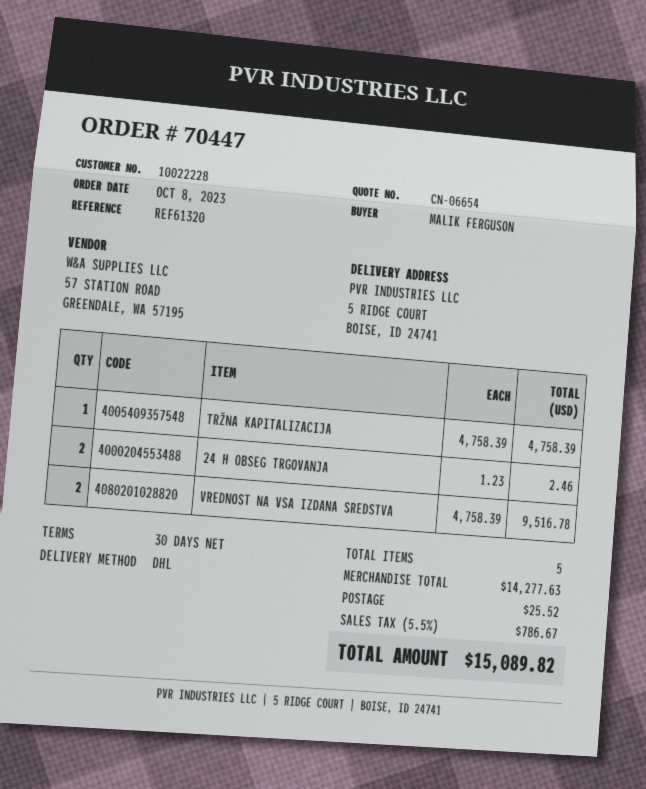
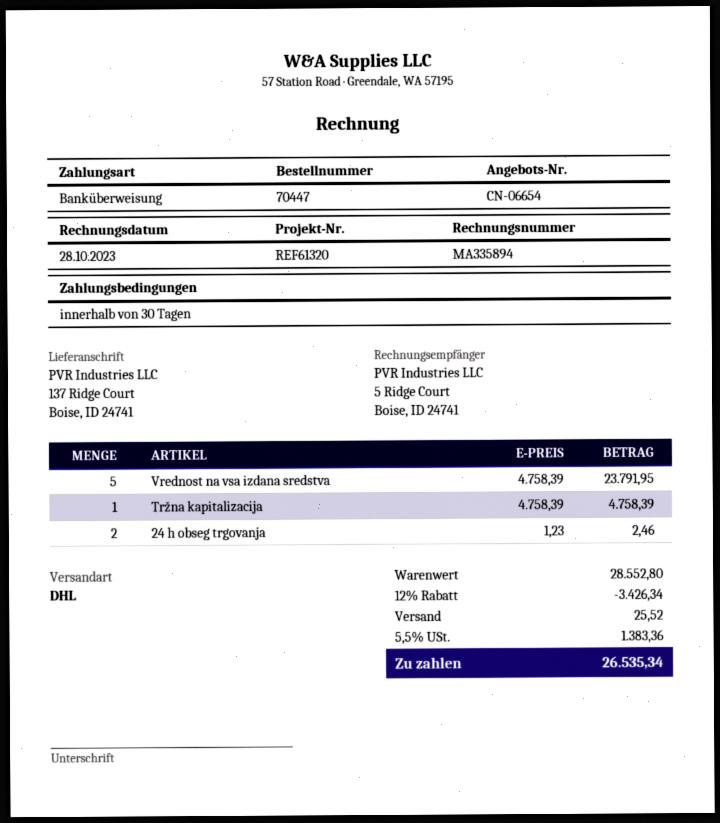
ship to: 5 RIDGE COURT, BOISE, ID 24741 -> 137 Ridge Court, Boise, ID 24741
VREDNOST NA VSA IZDANA SREDSTVA: 2 x 4758.39 = 9516.78 -> 5 x 4758.39 = 23791.95
subtotal: 14277.63 -> 28552.80
discount: none -> 12% = 3426.34
tax: 5.5% = 786.67 -> 5.5% = 1383.36
total: 15089.82 -> 26535.34

